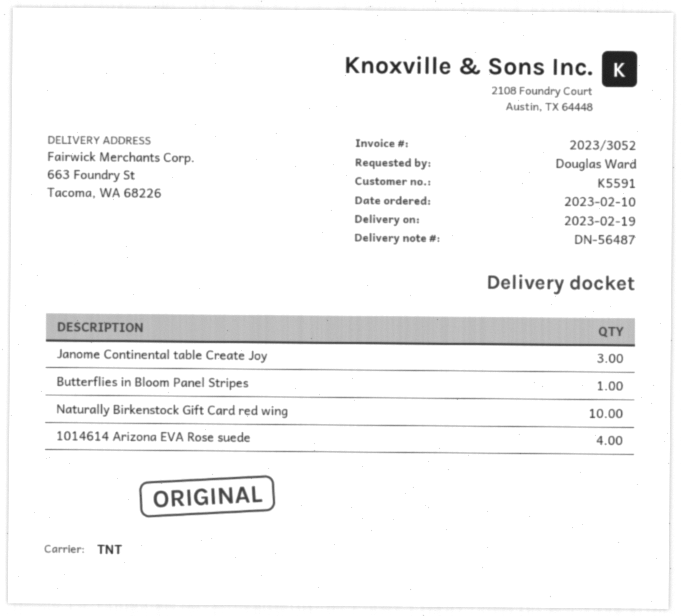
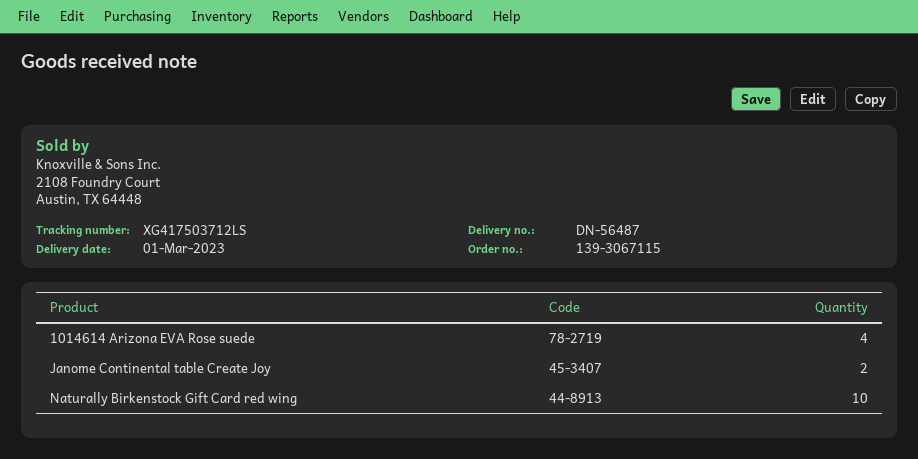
delivery date: 2023-02-19 -> 2023-03-01
Janome Continental table Create Joy: 3 -> 2
Butterflies in Bloom Panel Stripes: 1 -> none

